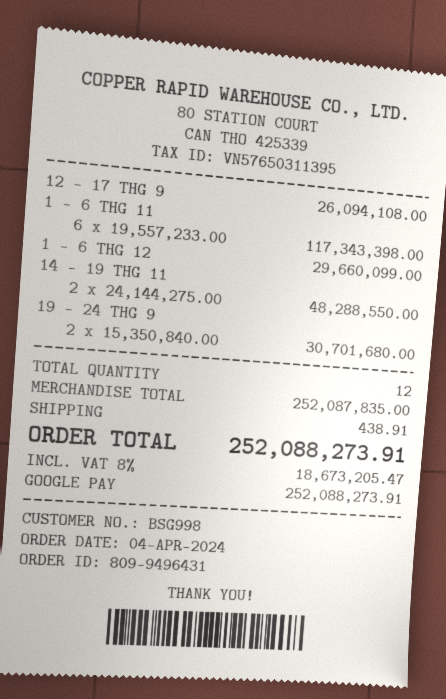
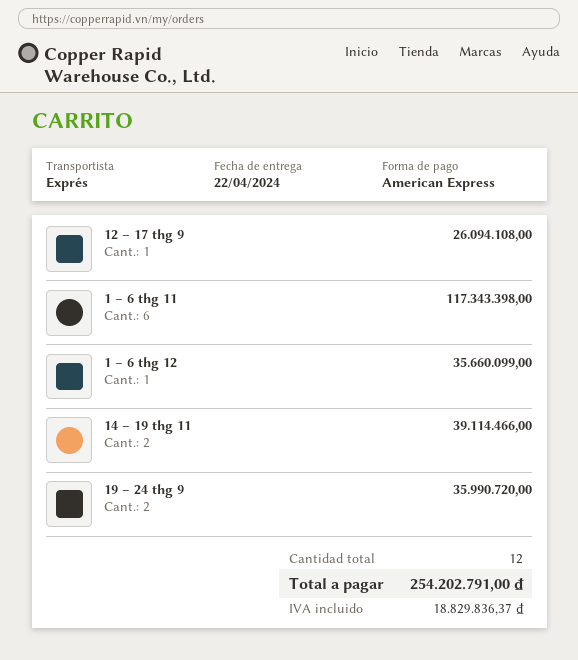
payment method: Google Pay -> American Express
1 – 6 THG 12: 1 for 29660099.00 -> 1 for 35660099.00
14 – 19 THG 11: 2 for 48288550.00 -> 2 for 39114466.00
19 – 24 THG 9: 2 for 30701680.00 -> 2 for 35990720.00
shipping: 438.91 -> none
tax: 18673205.47 -> 18829836.37
total: 252088273.91 -> 254202791.00

